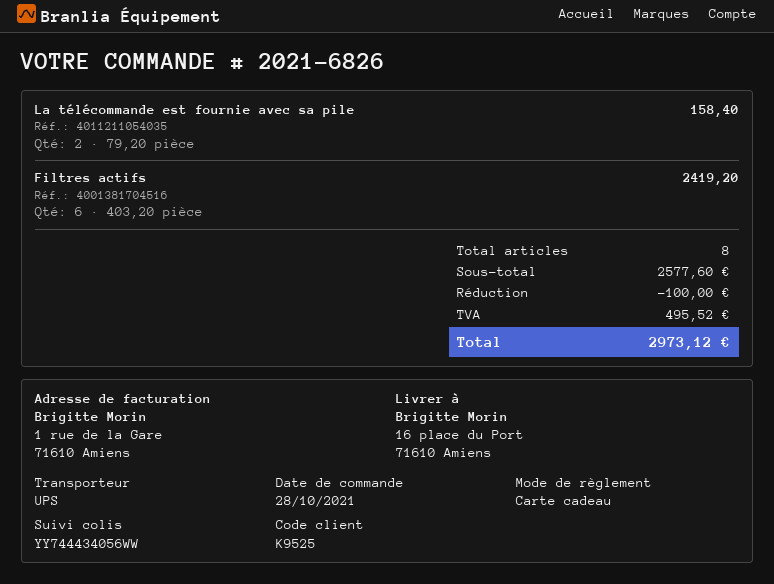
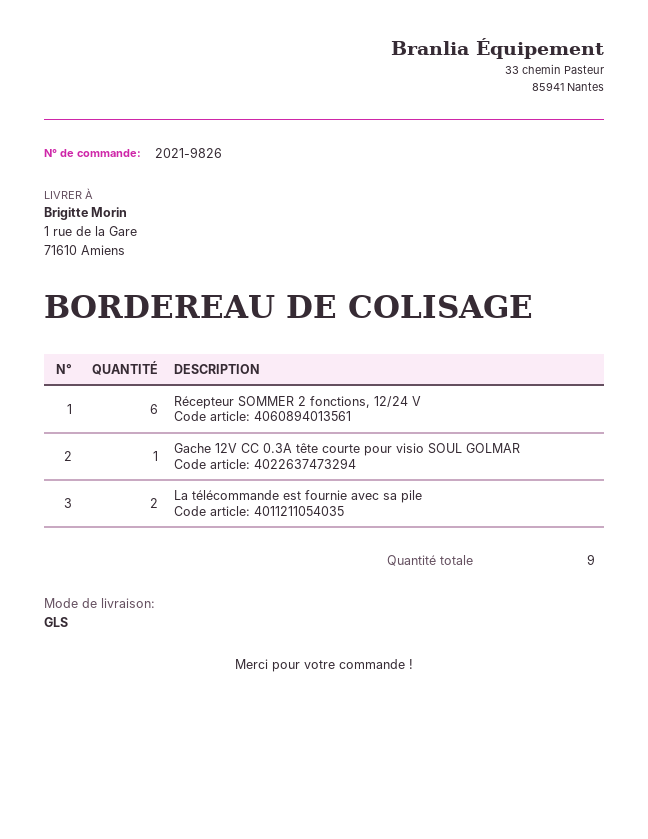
order number: 2021-6826 -> 2021-9826
shipping method: UPS -> GLS
ship to: 16 place du Port, 71610 Amiens -> 1 rue de la Gare, 71610 Amiens
Filtres actifs: 6 -> none
Récepteur SOMMER 2 fonctions, 12/24 V: none -> 6
Gache 12V CC 0.3A tête courte pour visio SOUL GOLMAR: none -> 1
total quantity: 8 -> 9

